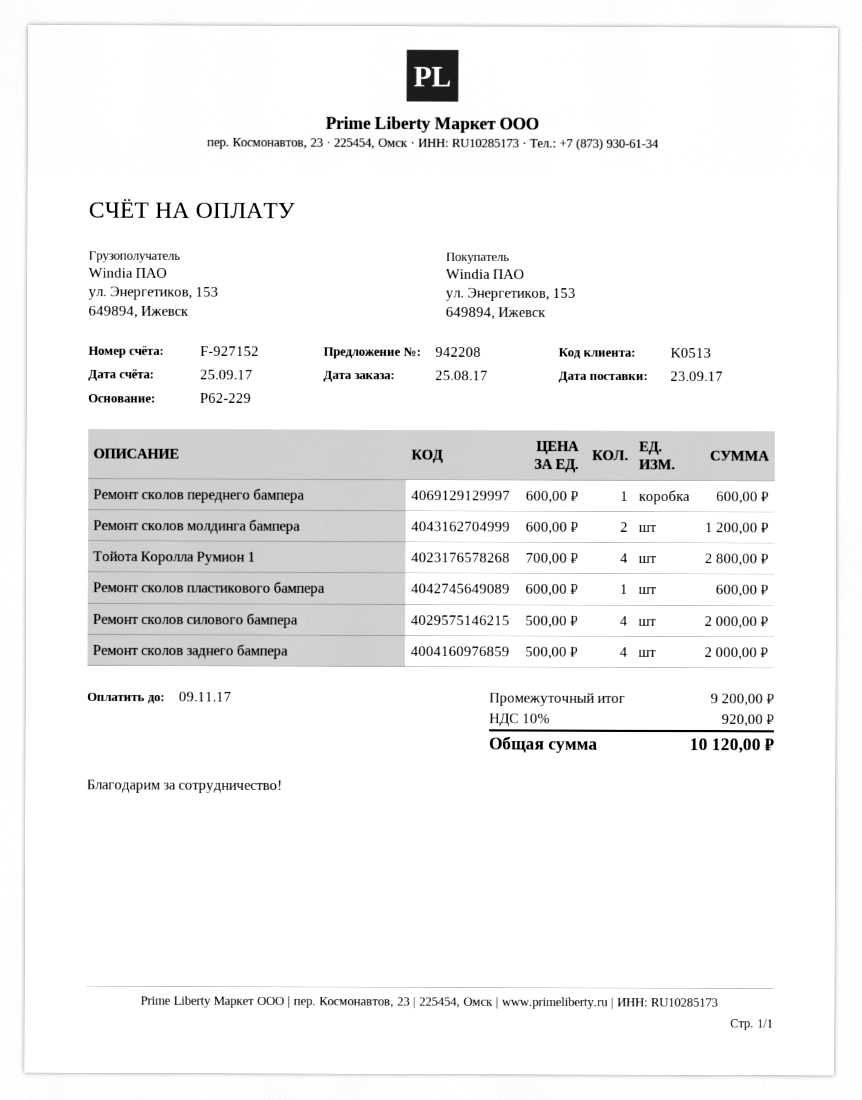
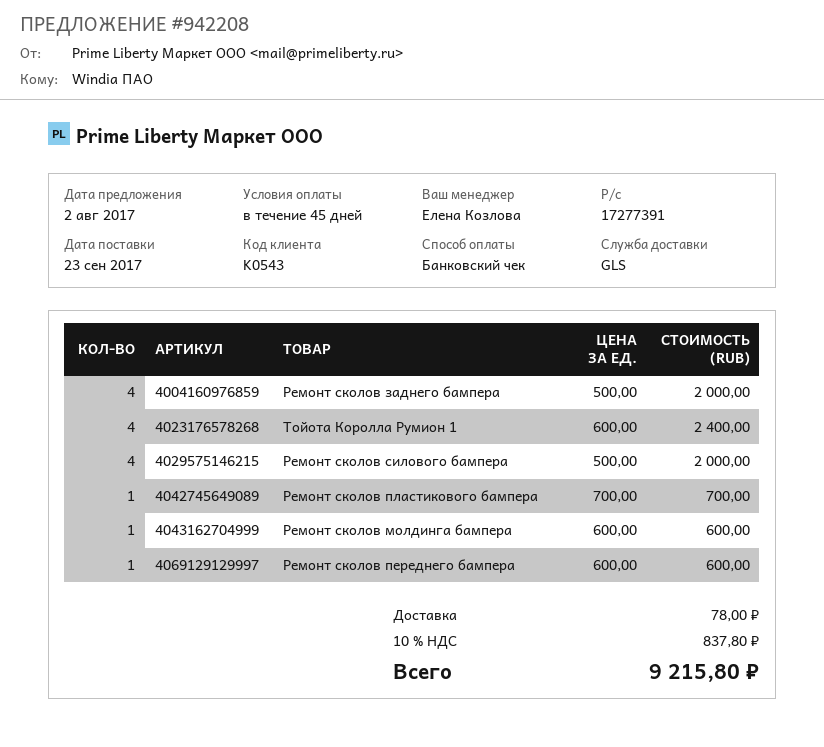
customer number: K0513 -> K0543
Ремонт сколов молдинга бампера: 2 x 600.00 = 1200.00 -> 1 x 600.00 = 600.00
Тойота Королла Румион 1: 4 x 700.00 = 2800.00 -> 4 x 600.00 = 2400.00
Ремонт сколов пластикового бампера: 1 x 600.00 = 600.00 -> 1 x 700.00 = 700.00
shipping: none -> 78.00
tax: 10% = 920.00 -> 10% = 837.80
total: 10120.00 -> 9215.80

